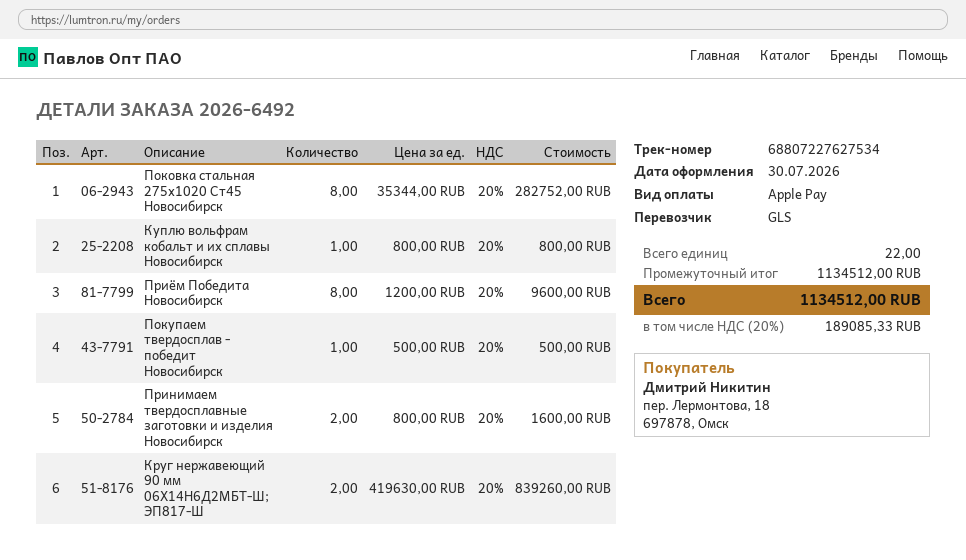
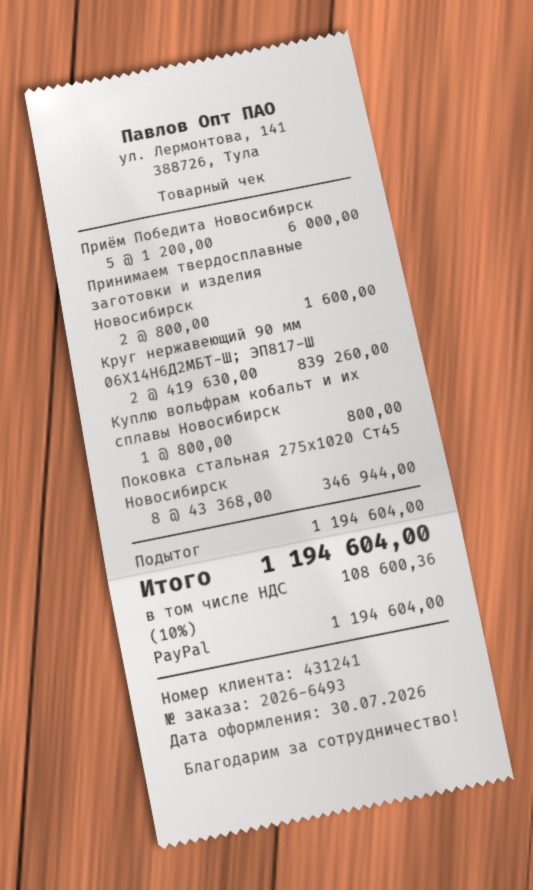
order number: 2026-6492 -> 2026-6493
payment method: Apple Pay -> PayPal
Поковка стальная 275x1020 Ст45 Новосибирск: 8 x 35344.00 = 282752.00 -> 8 x 43368.00 = 346944.00
Приём Победита Новосибирск: 8 x 1200.00 = 9600.00 -> 5 x 1200.00 = 6000.00
Покупаем твердосплав - победит Новосибирск: 1 x 500.00 = 500.00 -> none
subtotal: 1134512.00 -> 1194604.00
tax: 20% = 189085.33 -> 10% = 108600.36
total: 1134512.00 -> 1194604.00

